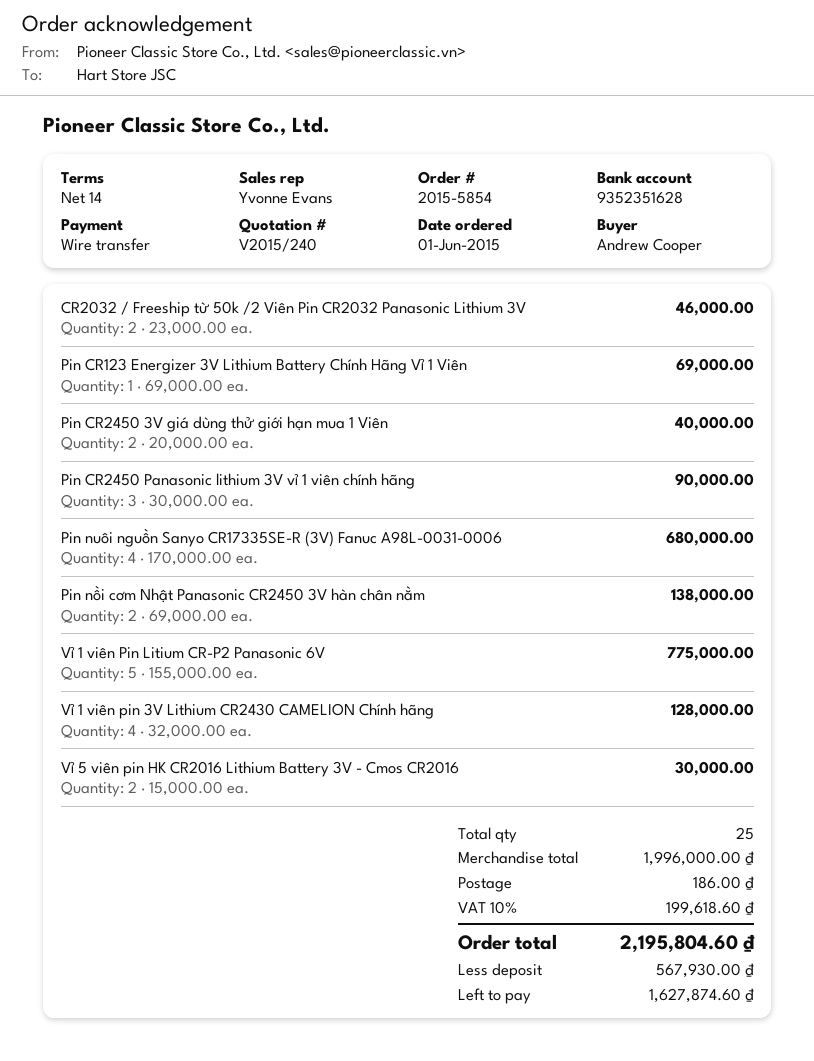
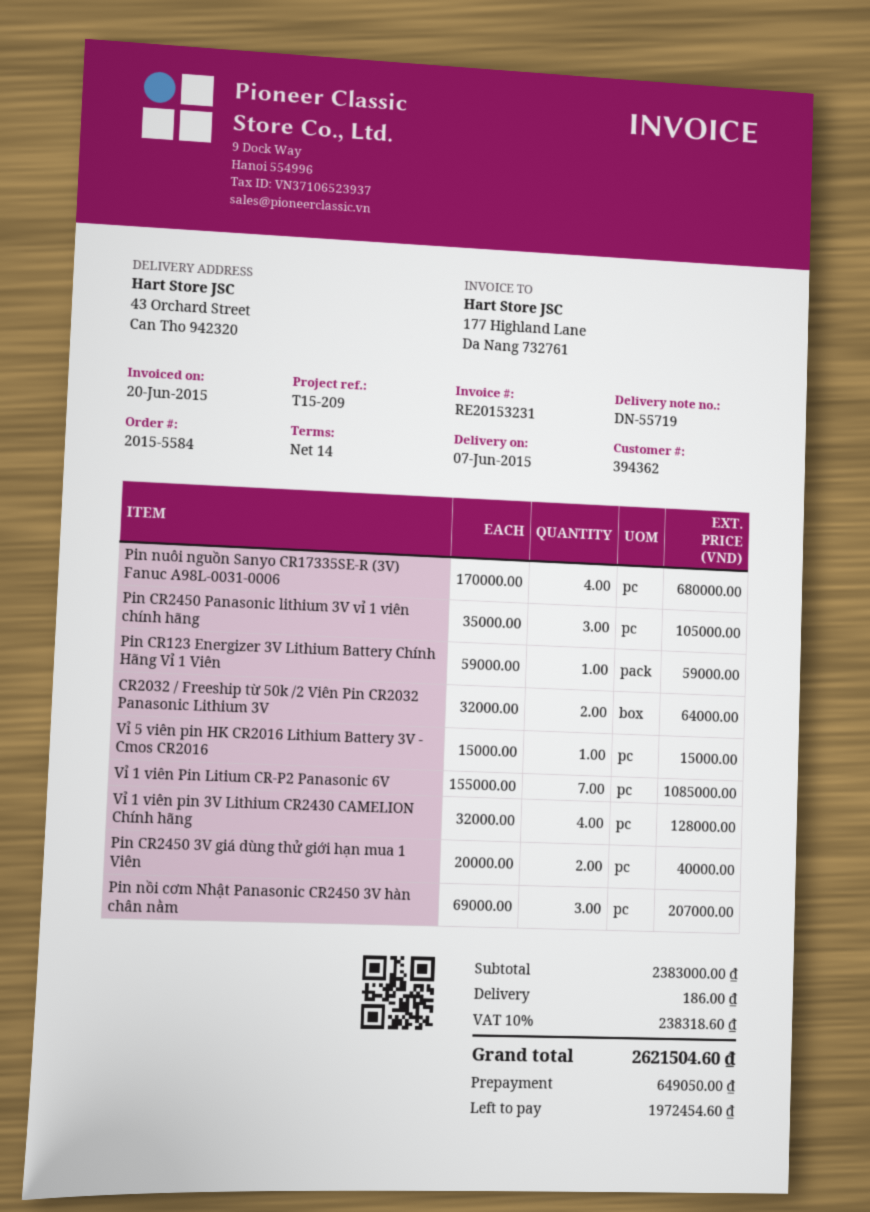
order number: 2015-5854 -> 2015-5584
CR2032 / Freeship từ 50k /2 Viên Pin CR2032 Panasonic Lithium 3V: 2 x 23000.00 = 46000.00 -> 2 x 32000.00 = 64000.00
Pin CR123 Energizer 3V Lithium Battery Chính Hãng Vỉ 1 Viên: 1 x 69000.00 = 69000.00 -> 1 x 59000.00 = 59000.00
Pin CR2450 Panasonic lithium 3V vỉ 1 viên chính hãng: 3 x 30000.00 = 90000.00 -> 3 x 35000.00 = 105000.00
Pin nồi cơm Nhật Panasonic CR2450 3V hàn chân nằm: 2 x 69000.00 = 138000.00 -> 3 x 69000.00 = 207000.00
Vỉ 1 viên Pin Litium CR-P2 Panasonic 6V: 5 x 155000.00 = 775000.00 -> 7 x 155000.00 = 1085000.00
Vỉ 5 viên pin HK CR2016 Lithium Battery 3V - Cmos CR2016: 2 x 15000.00 = 30000.00 -> 1 x 15000.00 = 15000.00
subtotal: 1996000.00 -> 2383000.00
tax: 10% = 199618.60 -> 10% = 238318.60
total: 2195804.60 -> 2621504.60
deposit: 567930.00 -> 649050.00
balance: 1627874.60 -> 1972454.60

